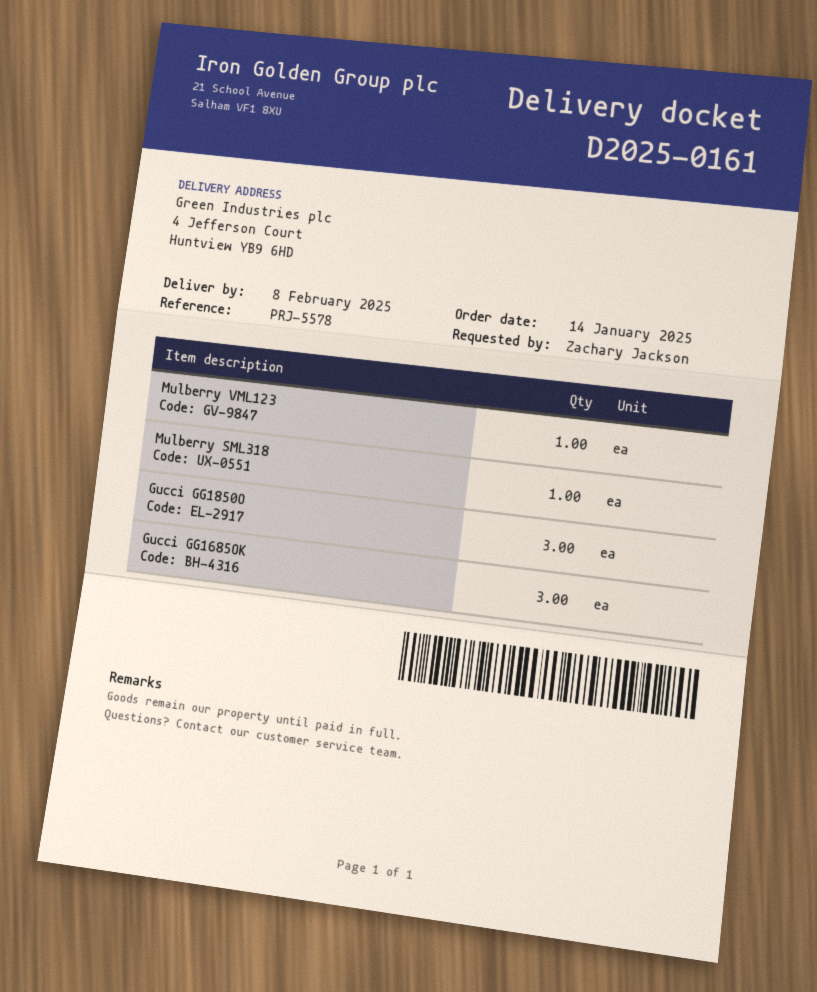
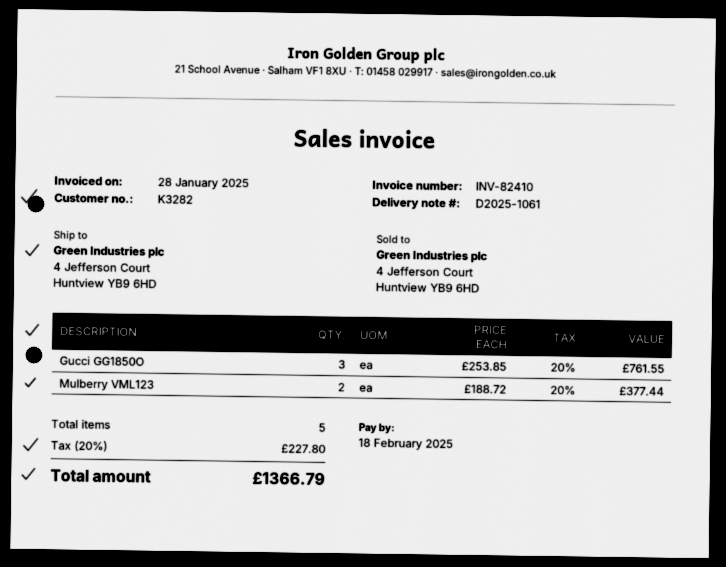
delivery note number: D2025-0161 -> D2025-1061
Mulberry VML123: 1 -> 2
Mulberry SML318: 1 -> none
Gucci GG1685OK: 3 -> none

